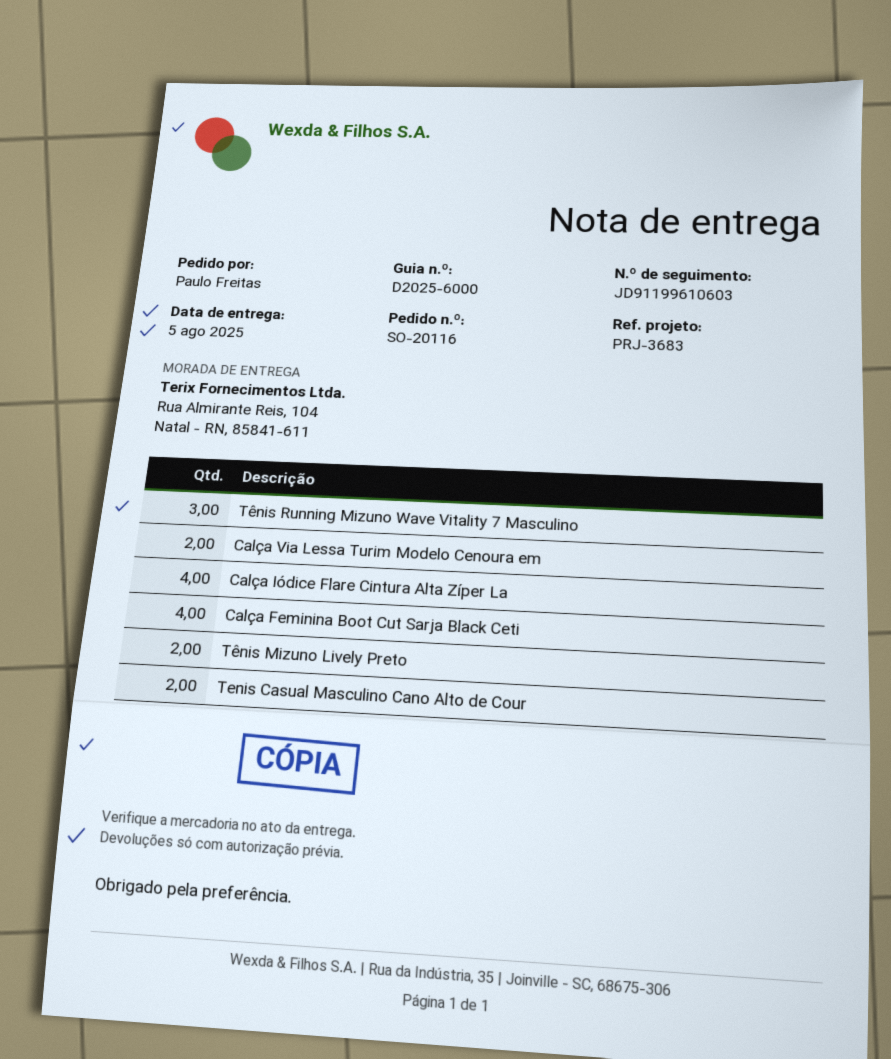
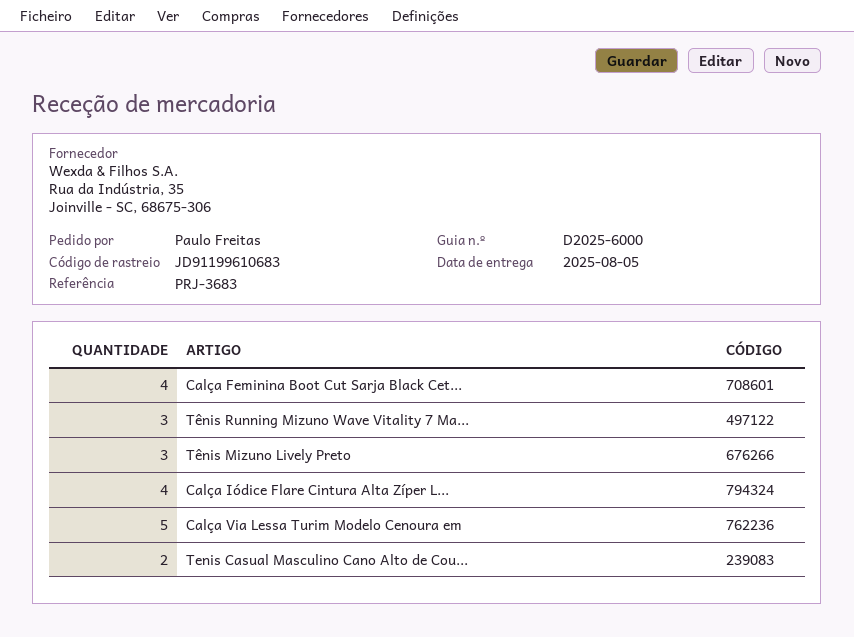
tracking number: JD91199610603 -> JD91199610683
Calça Via Lessa Turim Modelo Cenoura em: 2 -> 5
Tênis Mizuno Lively Preto: 2 -> 3

